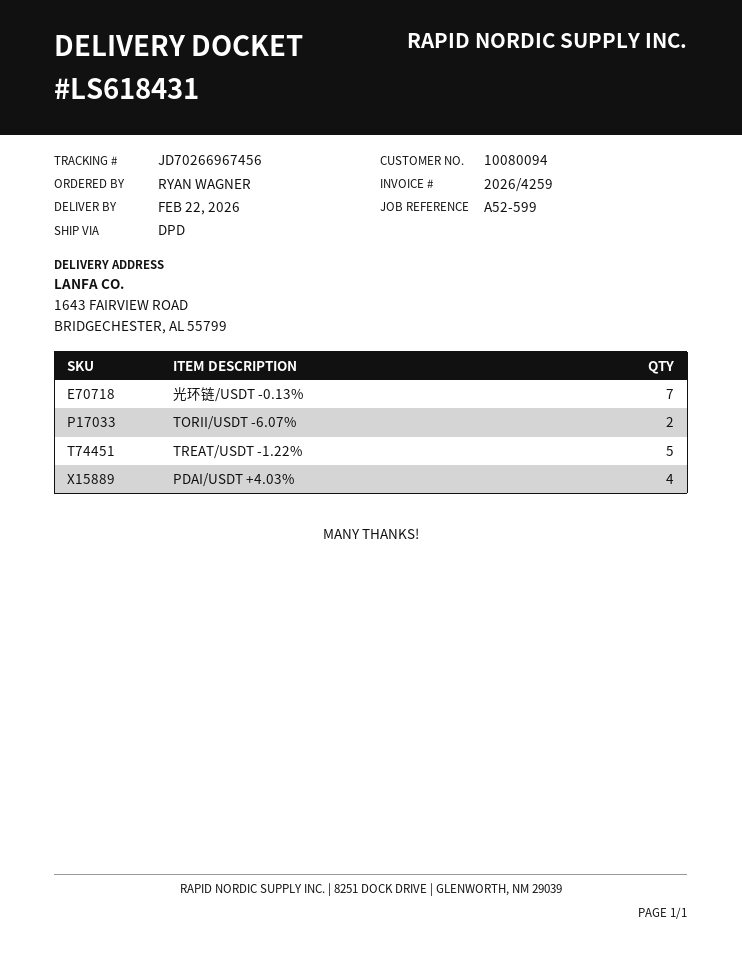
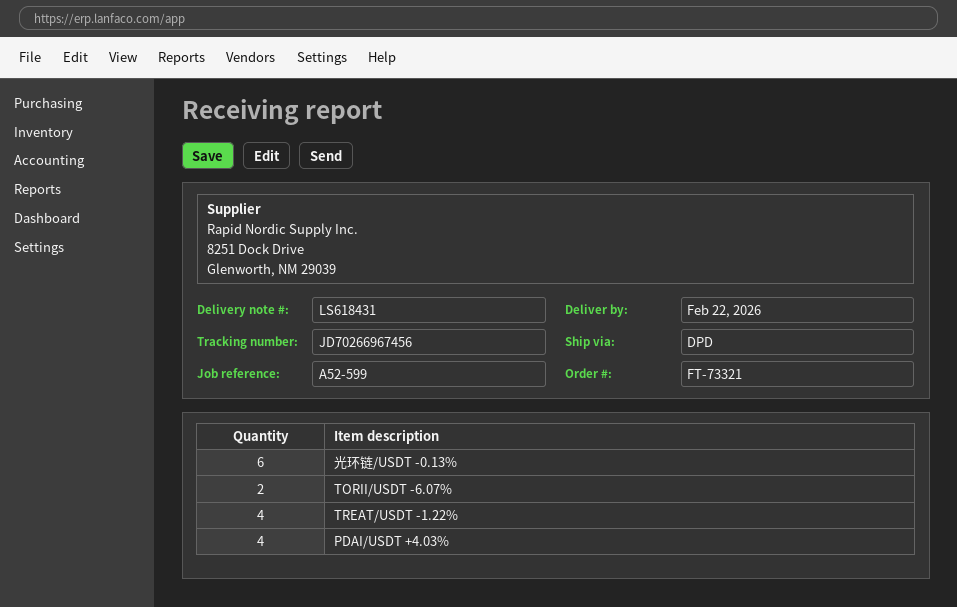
光环链/USDT -0.13%: 7 -> 6
TREAT/USDT -1.22%: 5 -> 4

